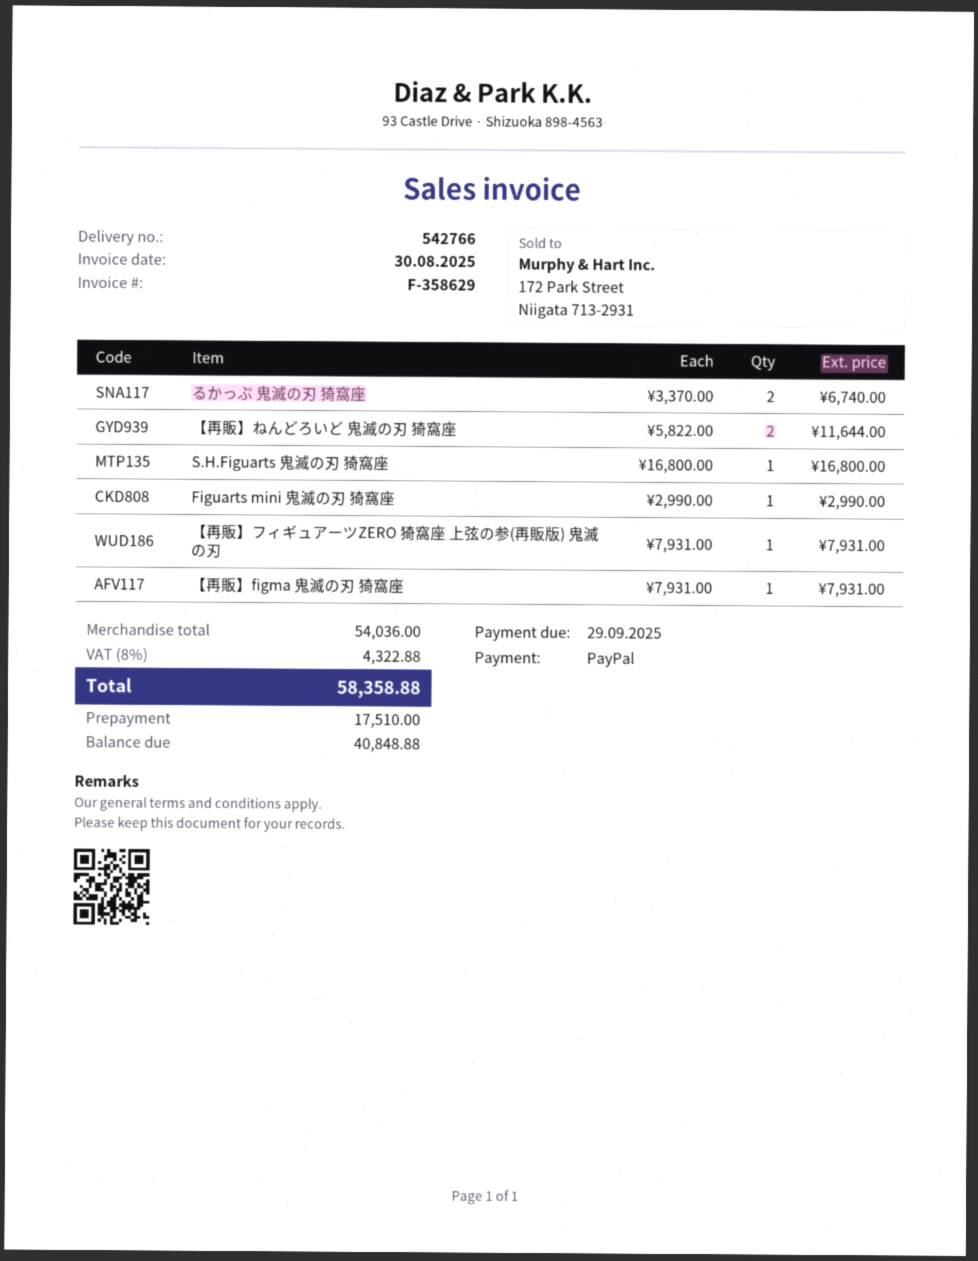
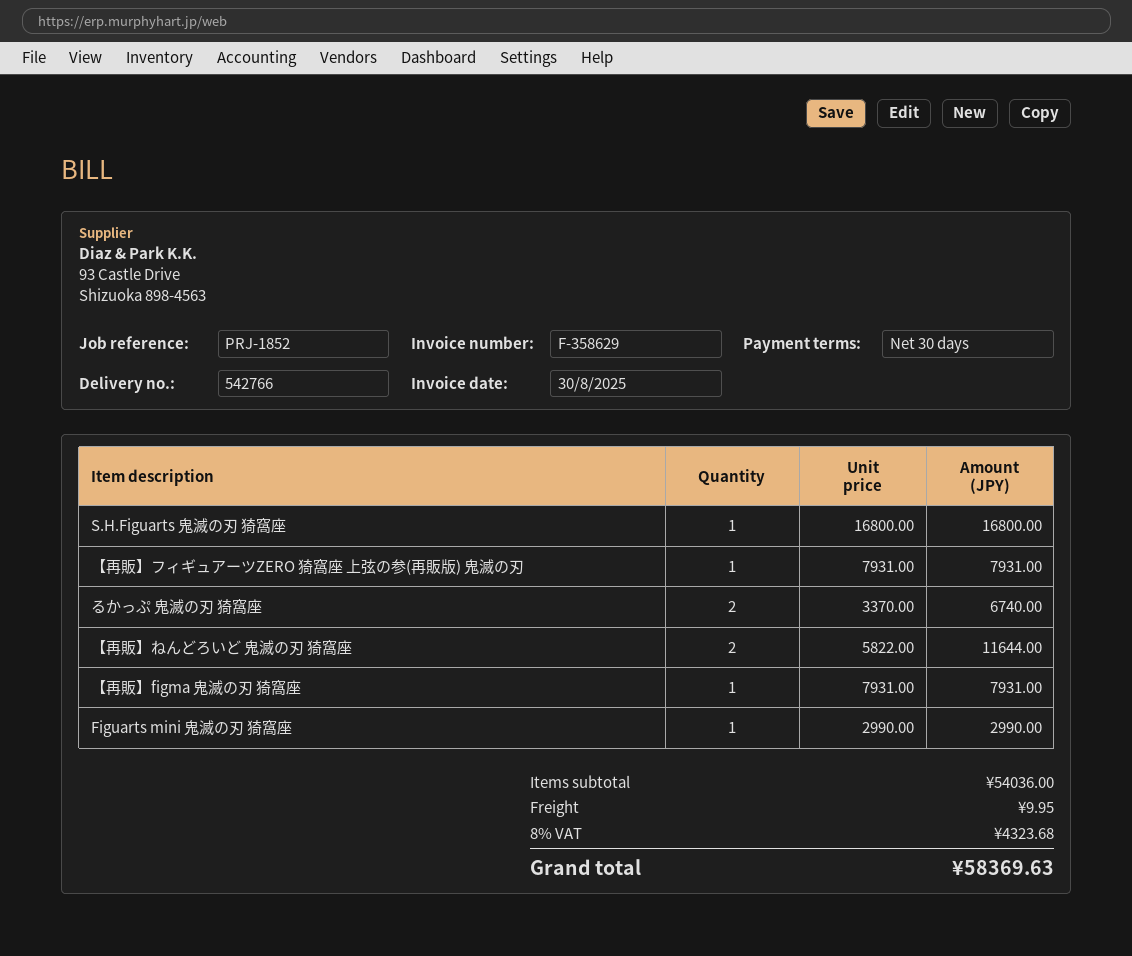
shipping: none -> 9.95
tax: 8% = 4322.88 -> 8% = 4323.68
total: 58358.88 -> 58369.63

